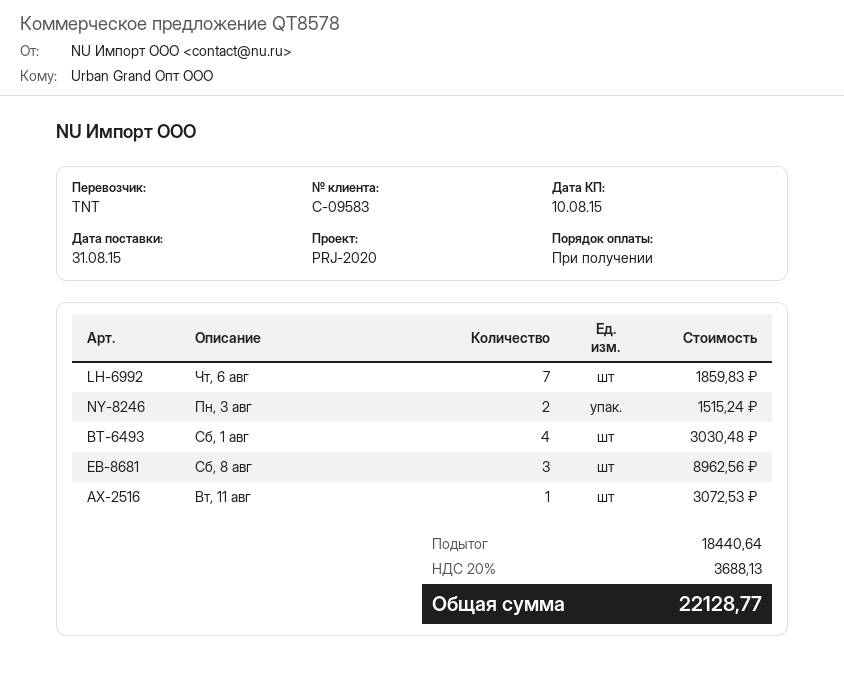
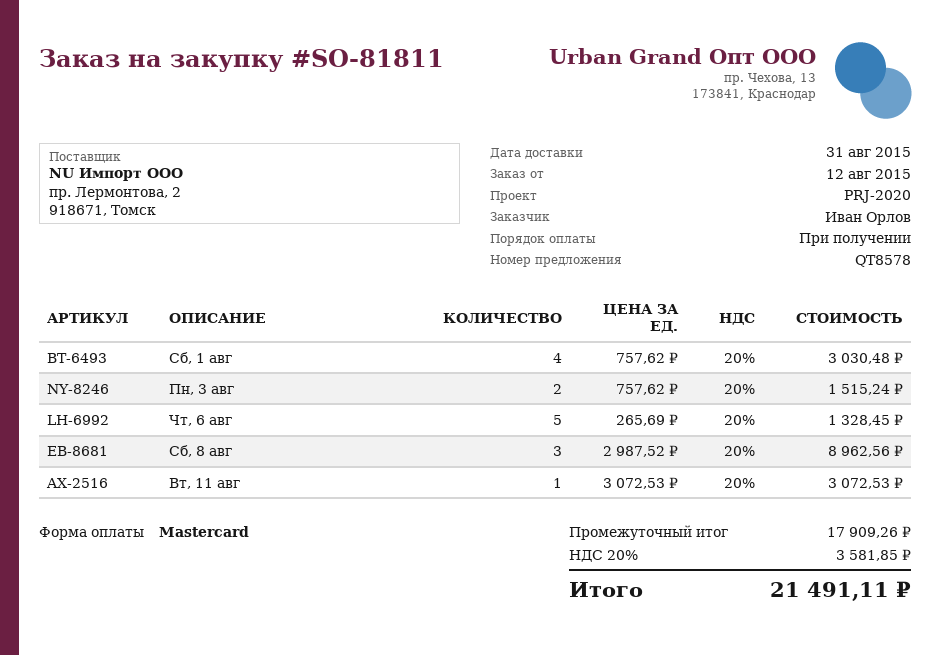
Чт, 6 авг: 7 for 1859.83 -> 5 for 1328.45
subtotal: 18440.64 -> 17909.26
tax: 20% = 3688.13 -> 20% = 3581.85
total: 22128.77 -> 21491.11

